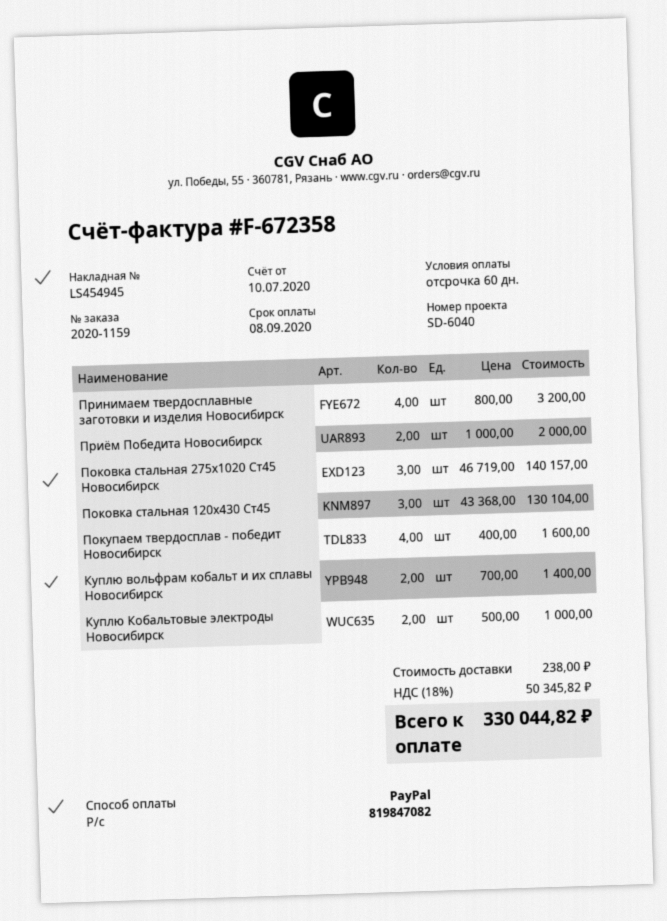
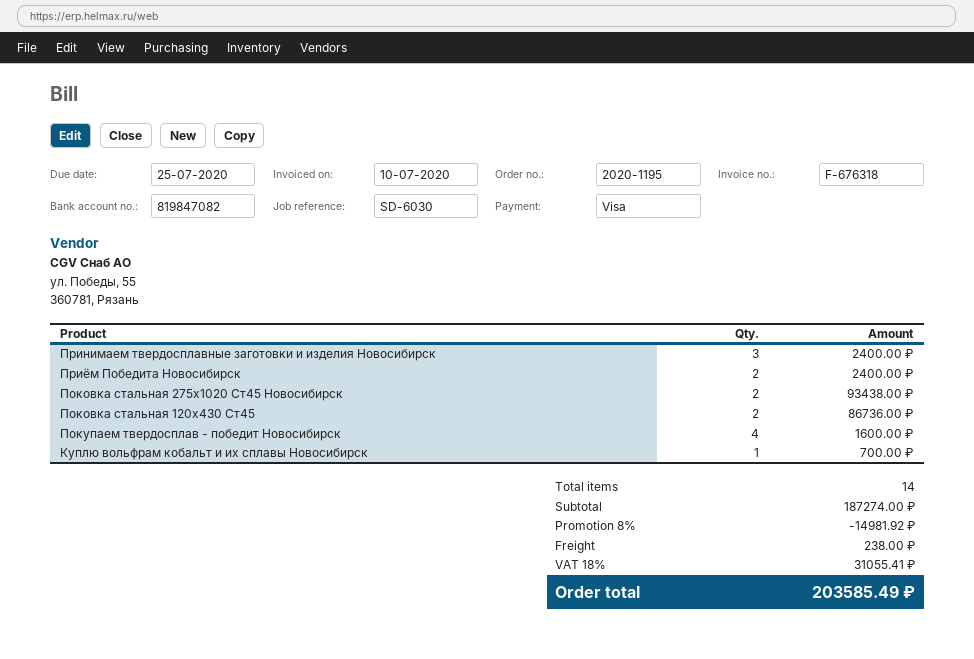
order number: 2020-1159 -> 2020-1195
invoice number: F-672358 -> F-676318
due date: 2020-09-08 -> 2020-07-25
reference: SD-6040 -> SD-6030
payment method: PayPal -> Visa
Принимаем твердосплавные заготовки и изделия Новосибирск: 4 for 3200.00 -> 3 for 2400.00
Приём Победита Новосибирск: 2 for 2000.00 -> 2 for 2400.00
Поковка стальная 275x1020 Ст45 Новосибирск: 3 for 140157.00 -> 2 for 93438.00
Поковка стальная 120x430 Ст45: 3 for 130104.00 -> 2 for 86736.00
Куплю вольфрам кобальт и их сплавы Новосибирск: 2 for 1400.00 -> 1 for 700.00
Куплю Кобальтовые электроды Новосибирск: 2 for 1000.00 -> none
discount: none -> 8% = 14981.92
tax: 18% = 50345.82 -> 18% = 31055.41
total: 330044.82 -> 203585.49

